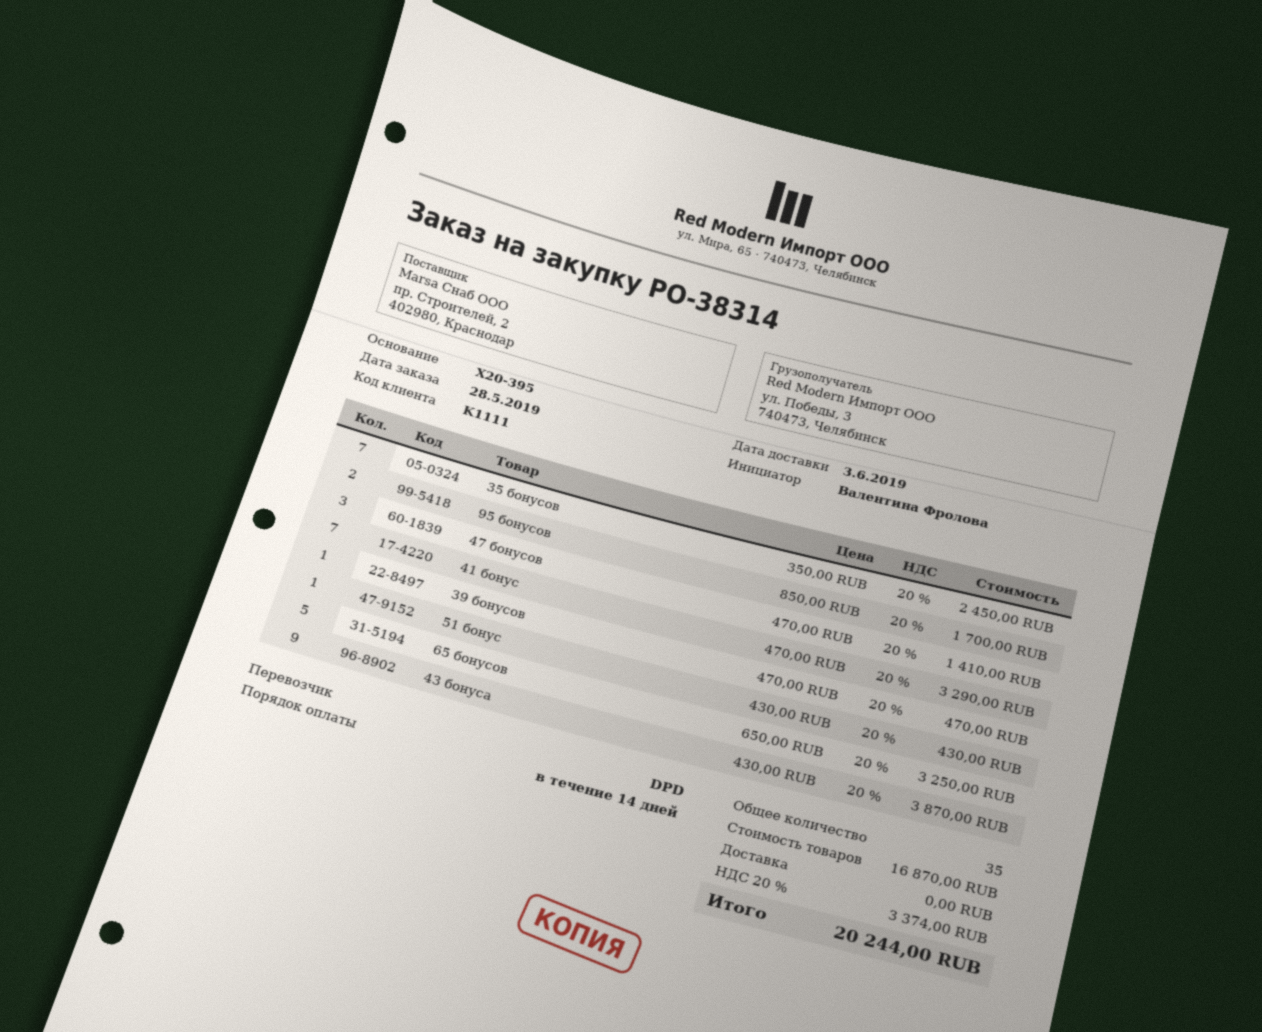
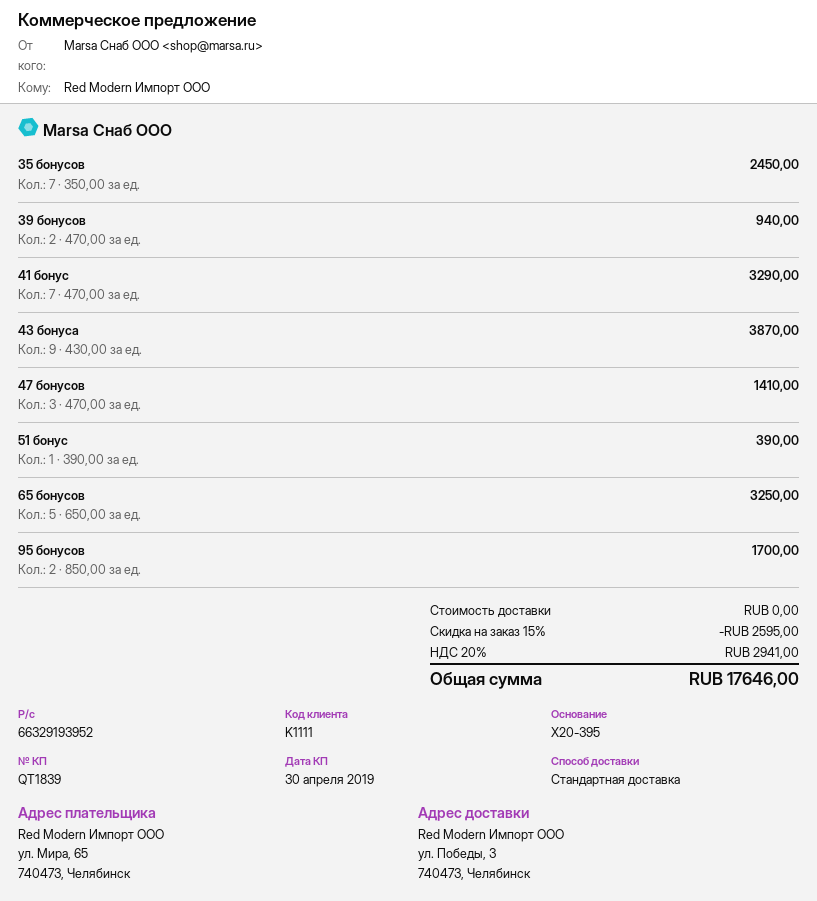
shipping method: DPD -> standard
39 бонусов: 1 x 470.00 = 470.00 -> 2 x 470.00 = 940.00
51 бонус: 1 x 430.00 = 430.00 -> 1 x 390.00 = 390.00
discount: none -> 15% = 2595.00
tax: 20% = 3374.00 -> 20% = 2941.00
total: 20244.00 -> 17646.00

